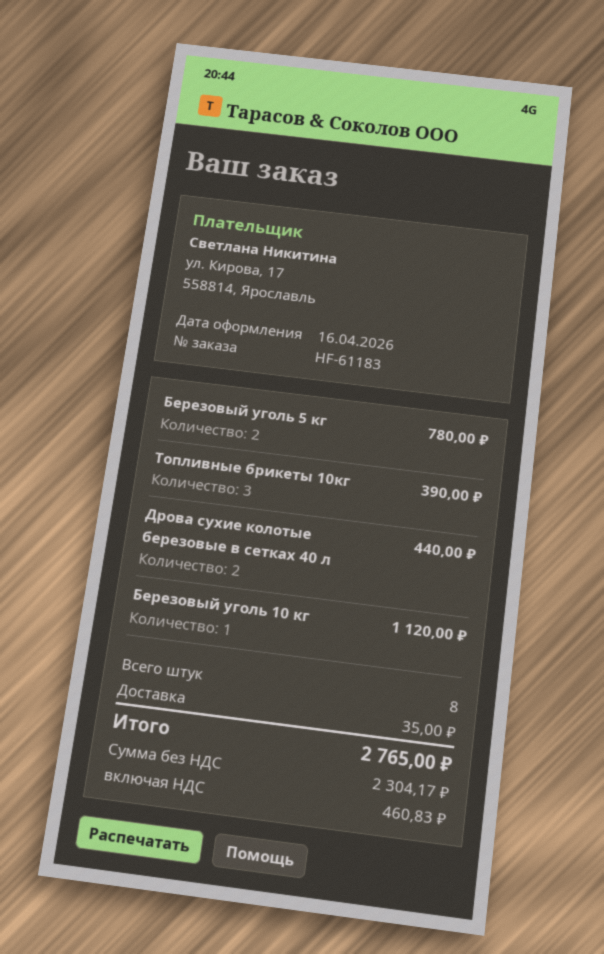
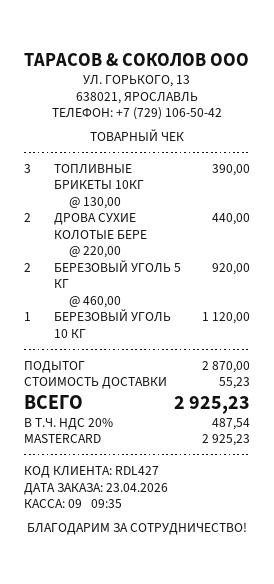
order date: 2026-04-16 -> 2026-04-23
Березовый уголь 5 кг: 2 for 780.00 -> 2 for 920.00
shipping: 35.00 -> 55.23
tax: 460.83 -> 487.54
total: 2765.00 -> 2925.23

